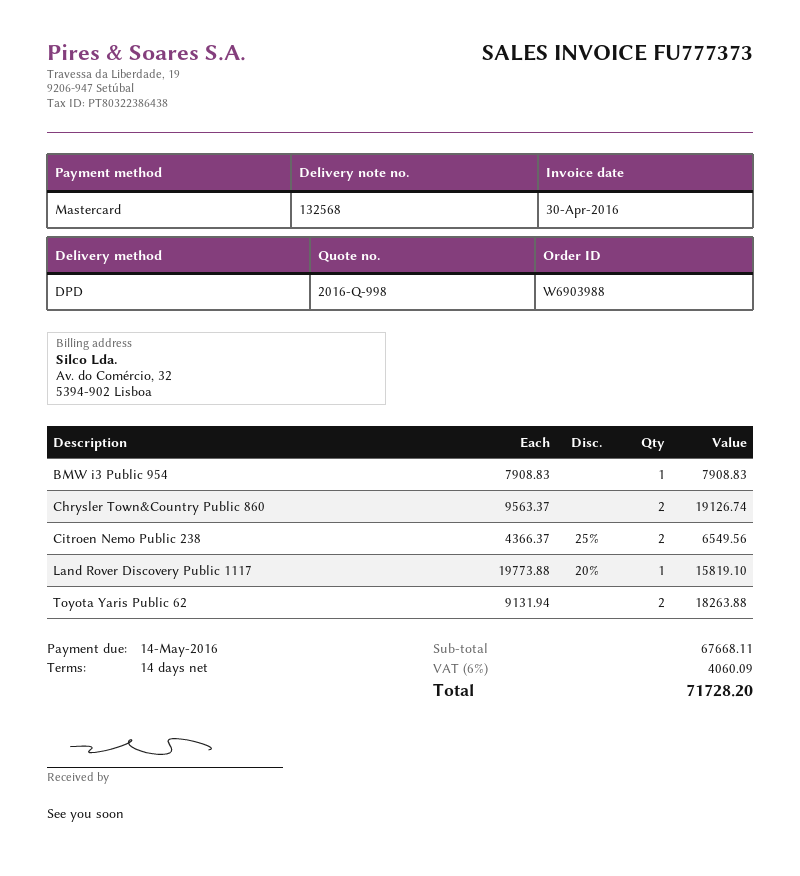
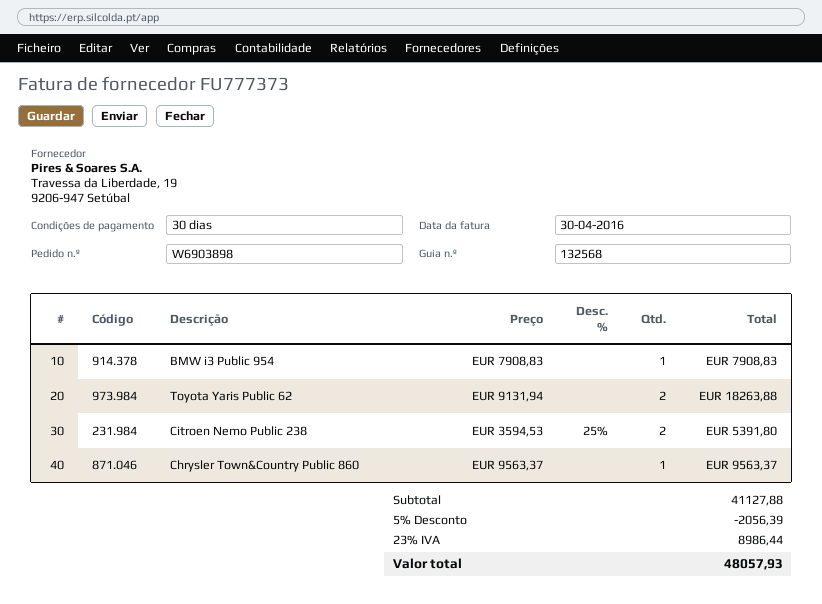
order number: W6903988 -> W6903898
payment terms: 14 days -> 30 days
Chrysler Town&Country Public 860: 2 x 9563.37 = 19126.74 -> 1 x 9563.37 = 9563.37
Citroen Nemo Public 238: 2 x 4366.37 - 25% = 6549.56 -> 2 x 3594.53 - 25% = 5391.80
Land Rover Discovery Public 1117: 1 x 19773.88 - 20% = 15819.10 -> none
subtotal: 67668.11 -> 41127.88
discount: none -> 5% = 2056.39
tax: 6% = 4060.09 -> 23% = 8986.44
total: 71728.20 -> 48057.93

